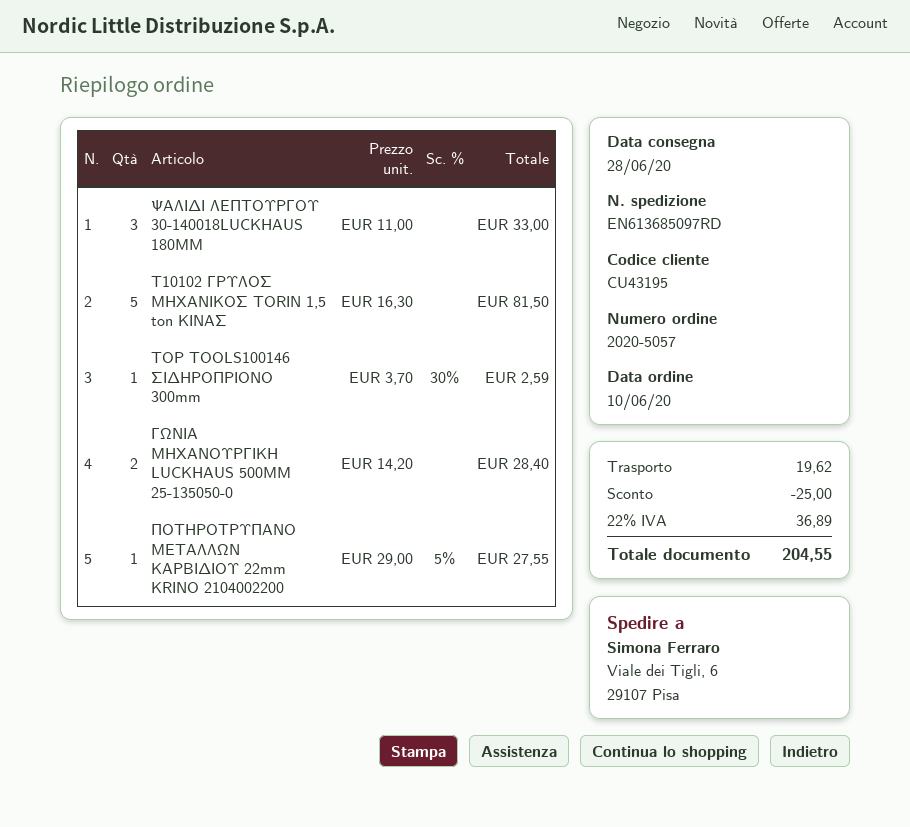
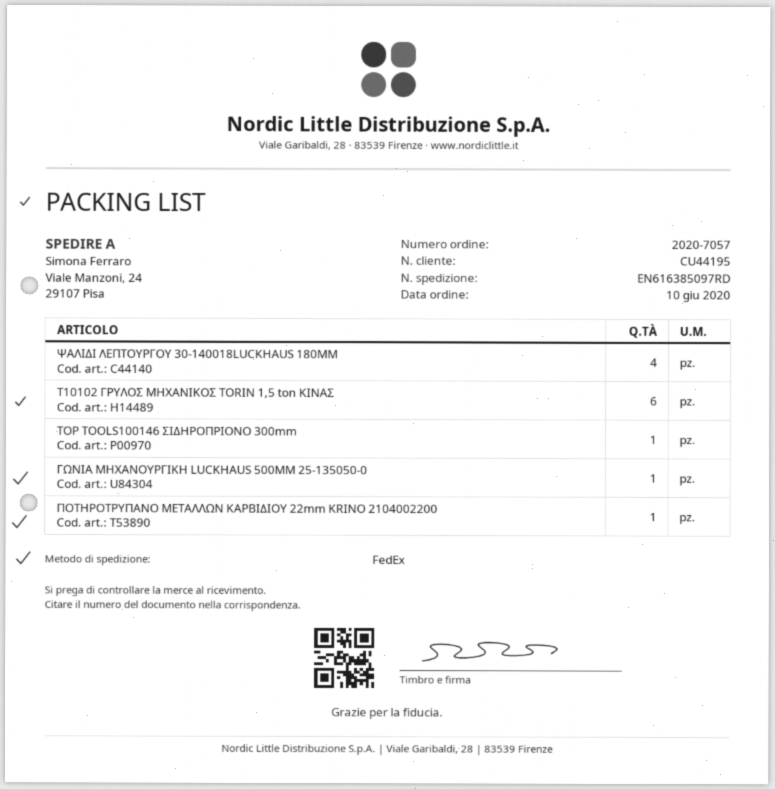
order number: 2020-5057 -> 2020-7057
customer number: CU43195 -> CU44195
tracking number: EN613685097RD -> EN616385097RD
ship to: Viale dei Tigli, 6, 29107 Pisa -> Viale Manzoni, 24, 29107 Pisa
ΨΑΛΙΔΙ ΛΕΠΤΟΥΡΓΟΥ 30-140018LUCKHAUS 180MM: 3 -> 4
T10102 ΓΡΥΛΟΣ ΜΗΧΑΝΙΚΟΣ TORIN 1,5 ton ΚΙΝΑΣ: 5 -> 6
ΓΩΝΙΑ ΜΗΧΑΝΟΥΡΓΙΚΗ LUCKHAUS 500MM 25-135050-0: 2 -> 1

